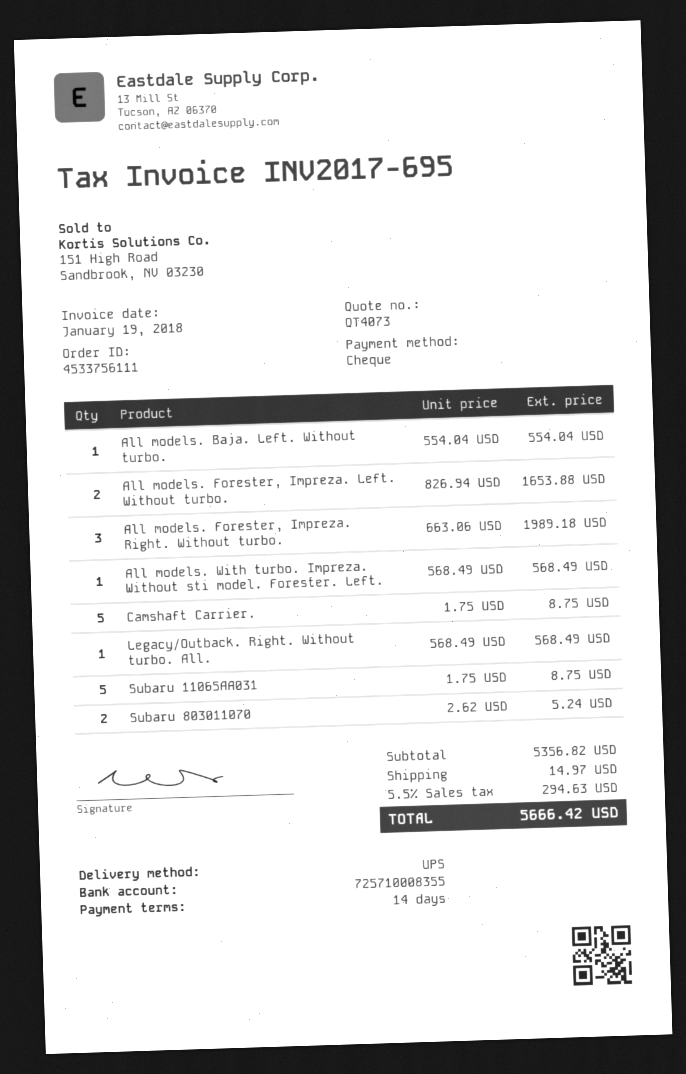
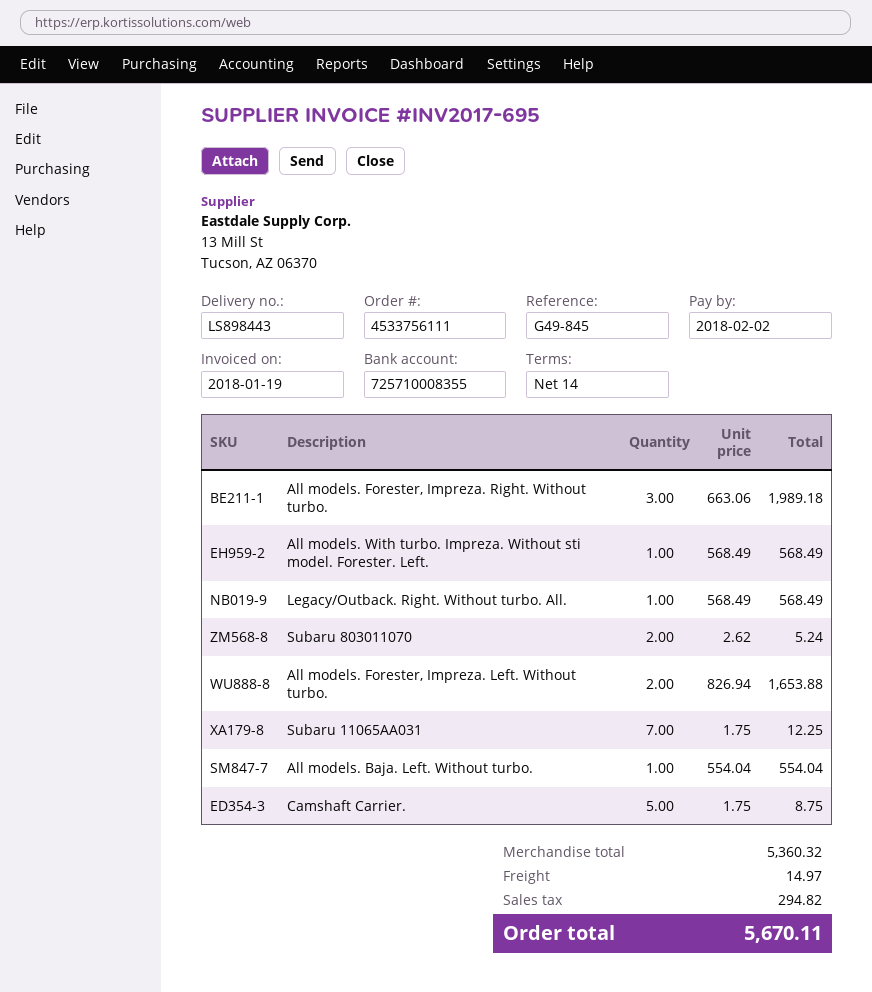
Subaru 11065AA031: 5 x 1.75 = 8.75 -> 7 x 1.75 = 12.25
subtotal: 5356.82 -> 5360.32
tax: 294.63 -> 294.82
total: 5666.42 -> 5670.11

